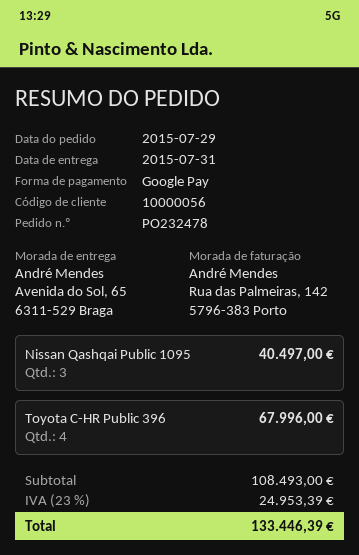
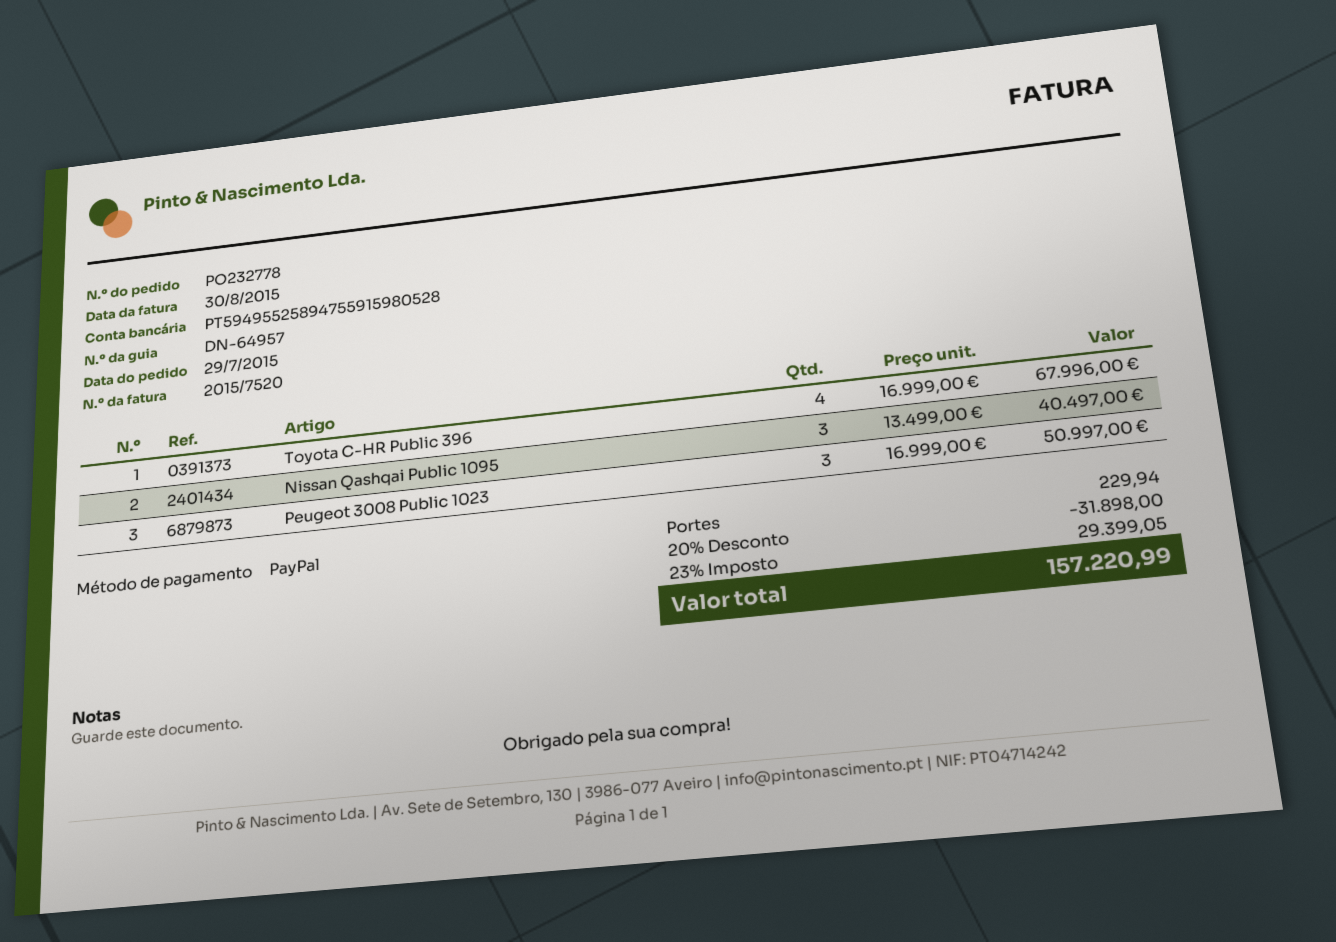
order number: PO232478 -> PO232778
payment method: Google Pay -> PayPal
Peugeot 3008 Public 1023: none -> 3 for 50997.00
discount: none -> 20% = 31898.00
shipping: none -> 229.94
tax: 23% = 24953.39 -> 23% = 29399.05
total: 133446.39 -> 157220.99

